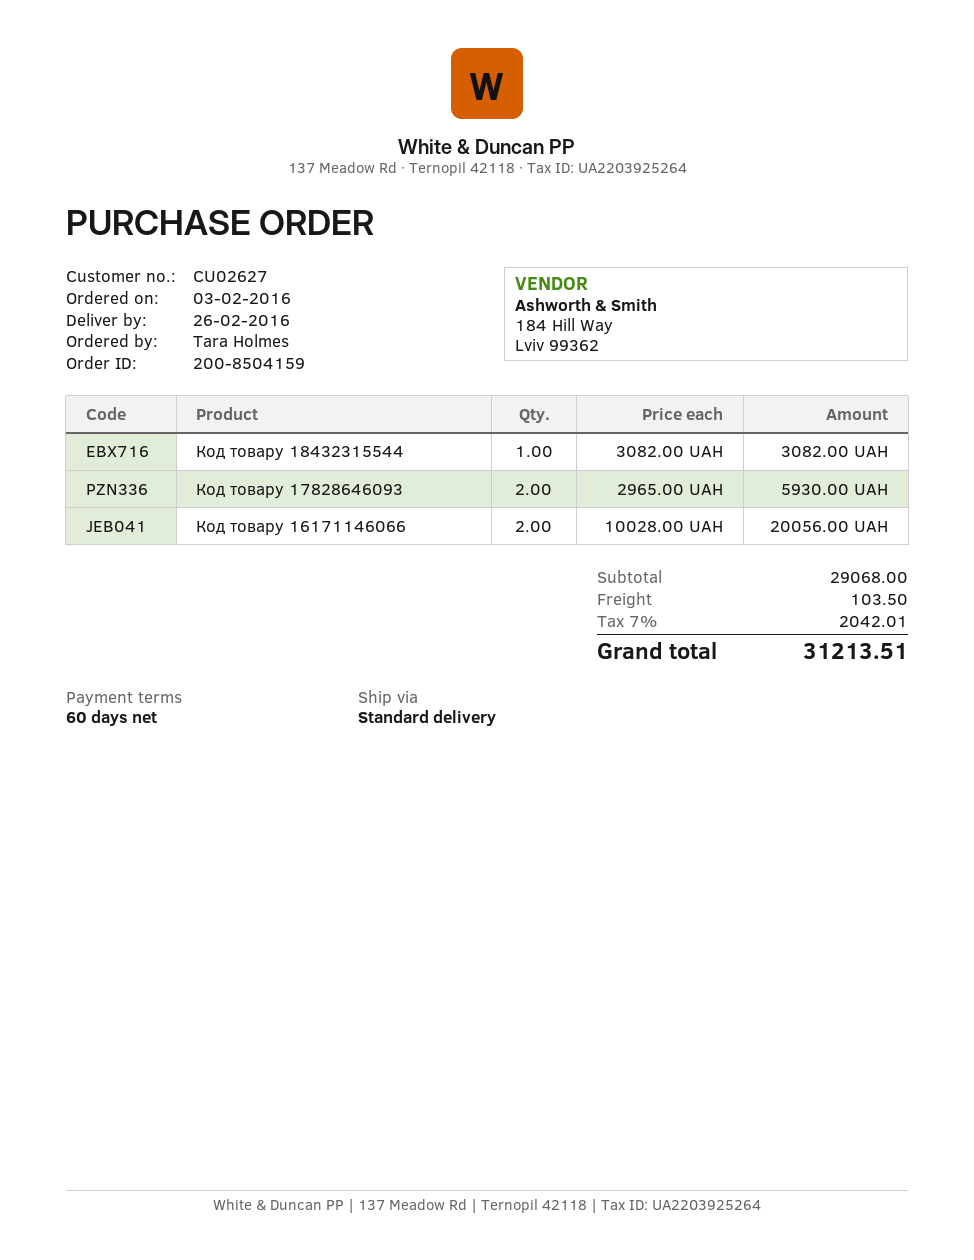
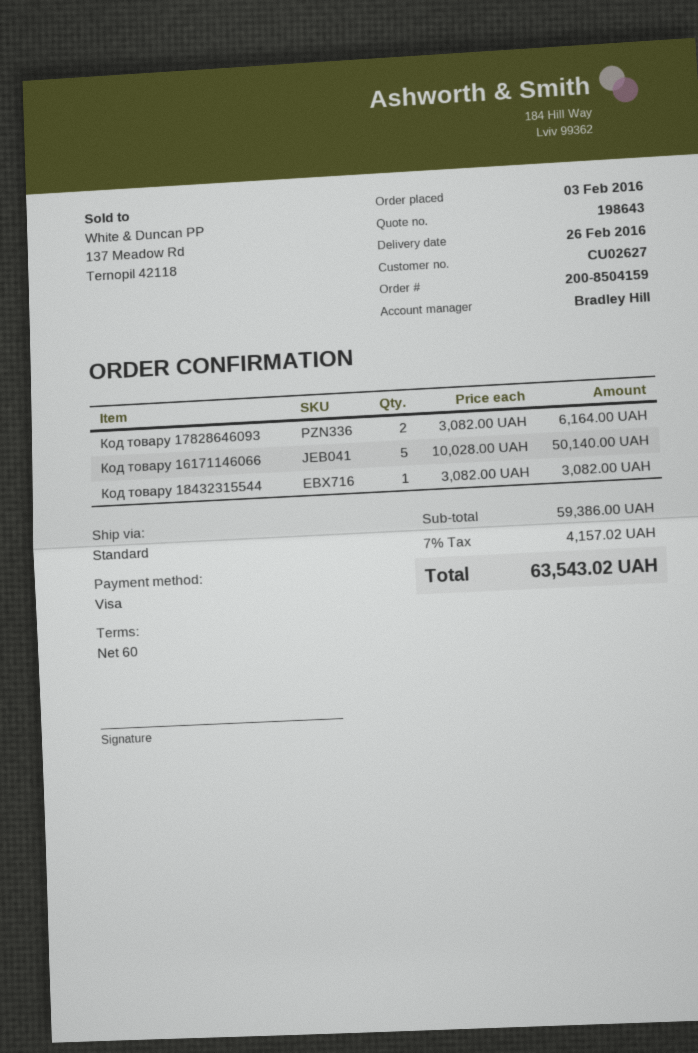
Код товару 17828646093: 2 x 2965.00 = 5930.00 -> 2 x 3082.00 = 6164.00
Код товару 16171146066: 2 x 10028.00 = 20056.00 -> 5 x 10028.00 = 50140.00
subtotal: 29068.00 -> 59386.00
shipping: 103.50 -> none
tax: 7% = 2042.01 -> 7% = 4157.02
total: 31213.51 -> 63543.02

